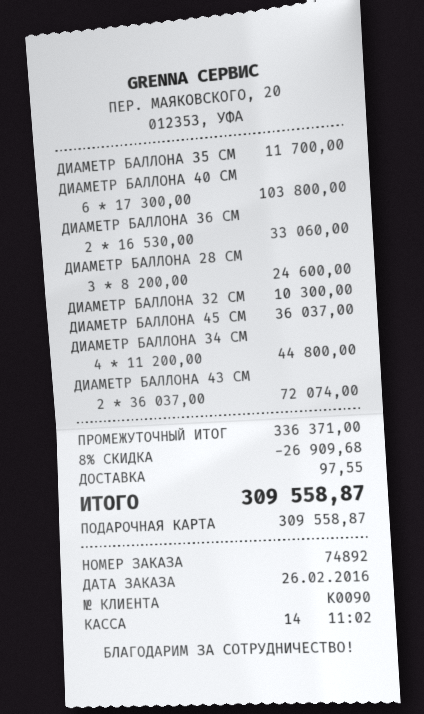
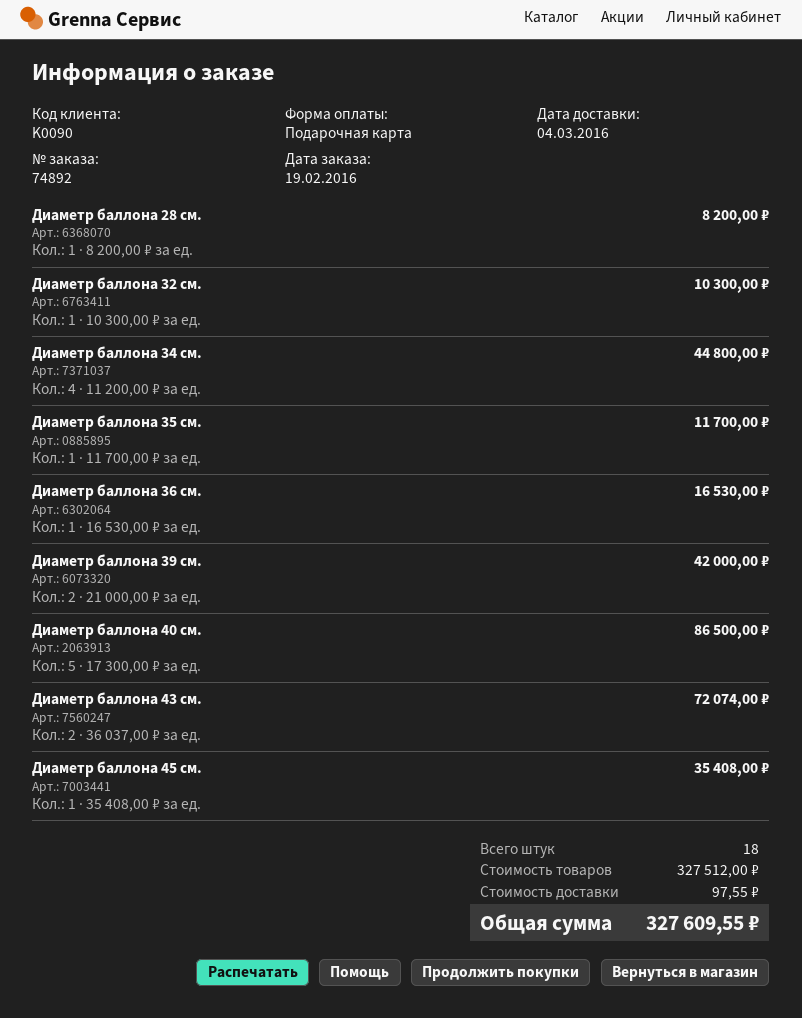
order date: 2016-02-26 -> 2016-02-19
ДИАМЕТР БАЛЛОНА 40 СМ: 6 x 17300.00 = 103800.00 -> 5 x 17300.00 = 86500.00
ДИАМЕТР БАЛЛОНА 36 СМ: 2 x 16530.00 = 33060.00 -> 1 x 16530.00 = 16530.00
ДИАМЕТР БАЛЛОНА 28 СМ: 3 x 8200.00 = 24600.00 -> 1 x 8200.00 = 8200.00
ДИАМЕТР БАЛЛОНА 45 СМ: 1 x 36037.00 = 36037.00 -> 1 x 35408.00 = 35408.00
Диаметр баллона 39 см.: none -> 2 x 21000.00 = 42000.00
subtotal: 336371.00 -> 327512.00
discount: 8% = 26909.68 -> none
total: 309558.87 -> 327609.55

